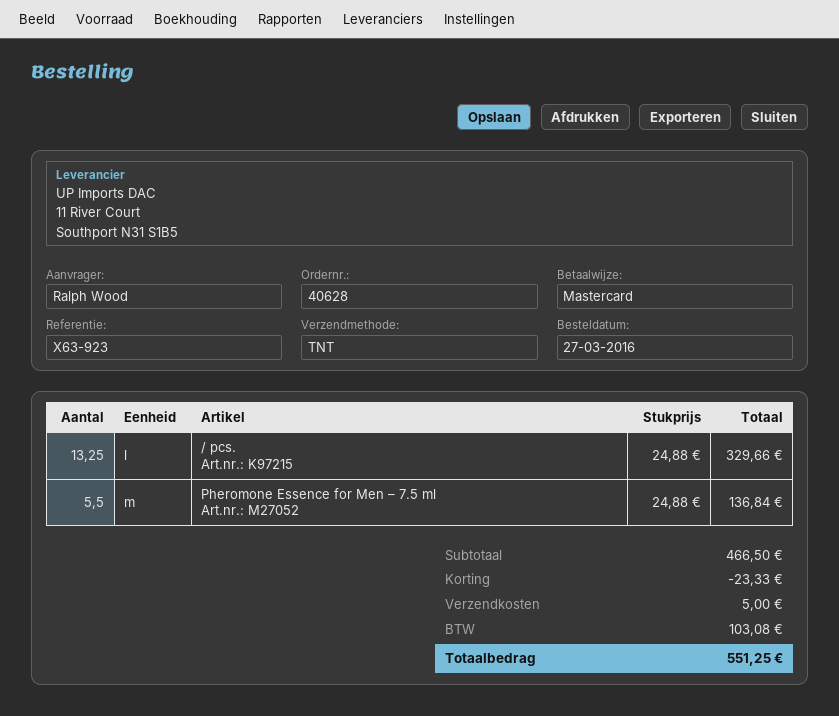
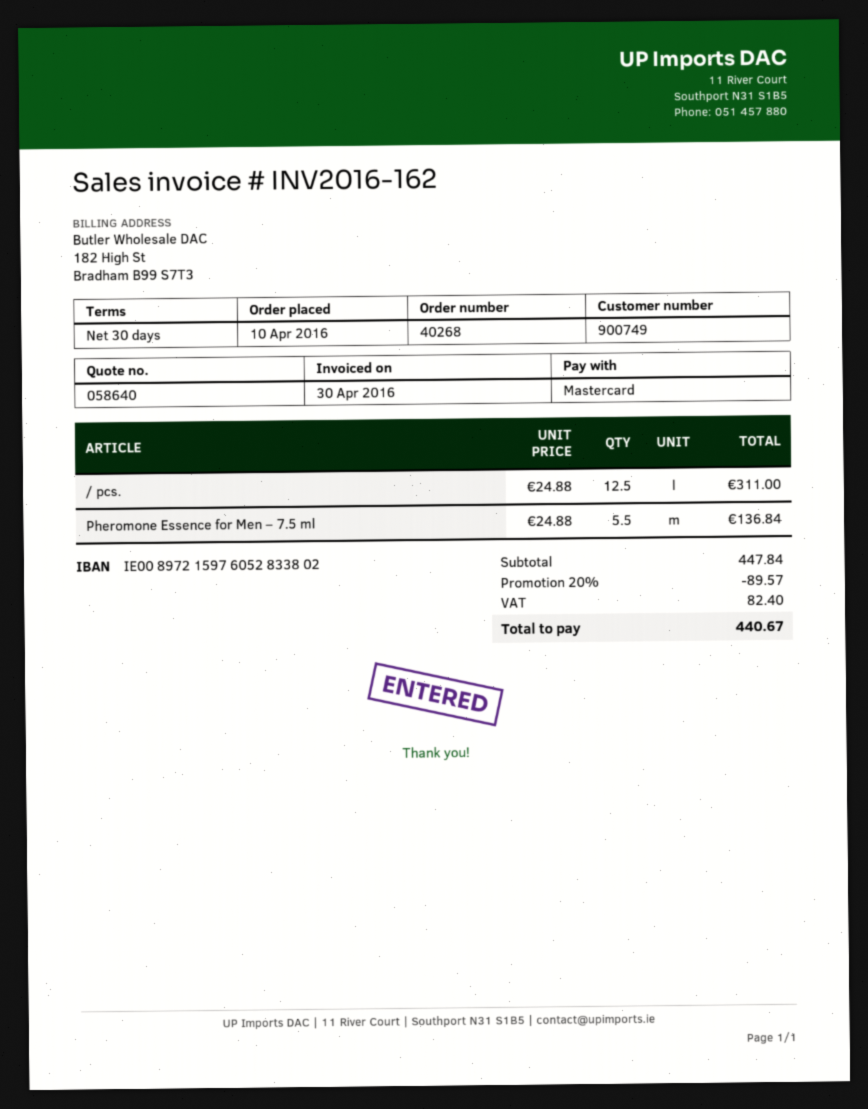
order number: 40628 -> 40268
order date: 2016-03-27 -> 2016-04-10
/ pcs.: 13.25 x 24.88 = 329.66 -> 12.5 x 24.88 = 311.00
subtotal: 466.50 -> 447.84
discount: 23.33 -> 89.57
shipping: 5.00 -> none
tax: 103.08 -> 82.40
total: 551.25 -> 440.67

